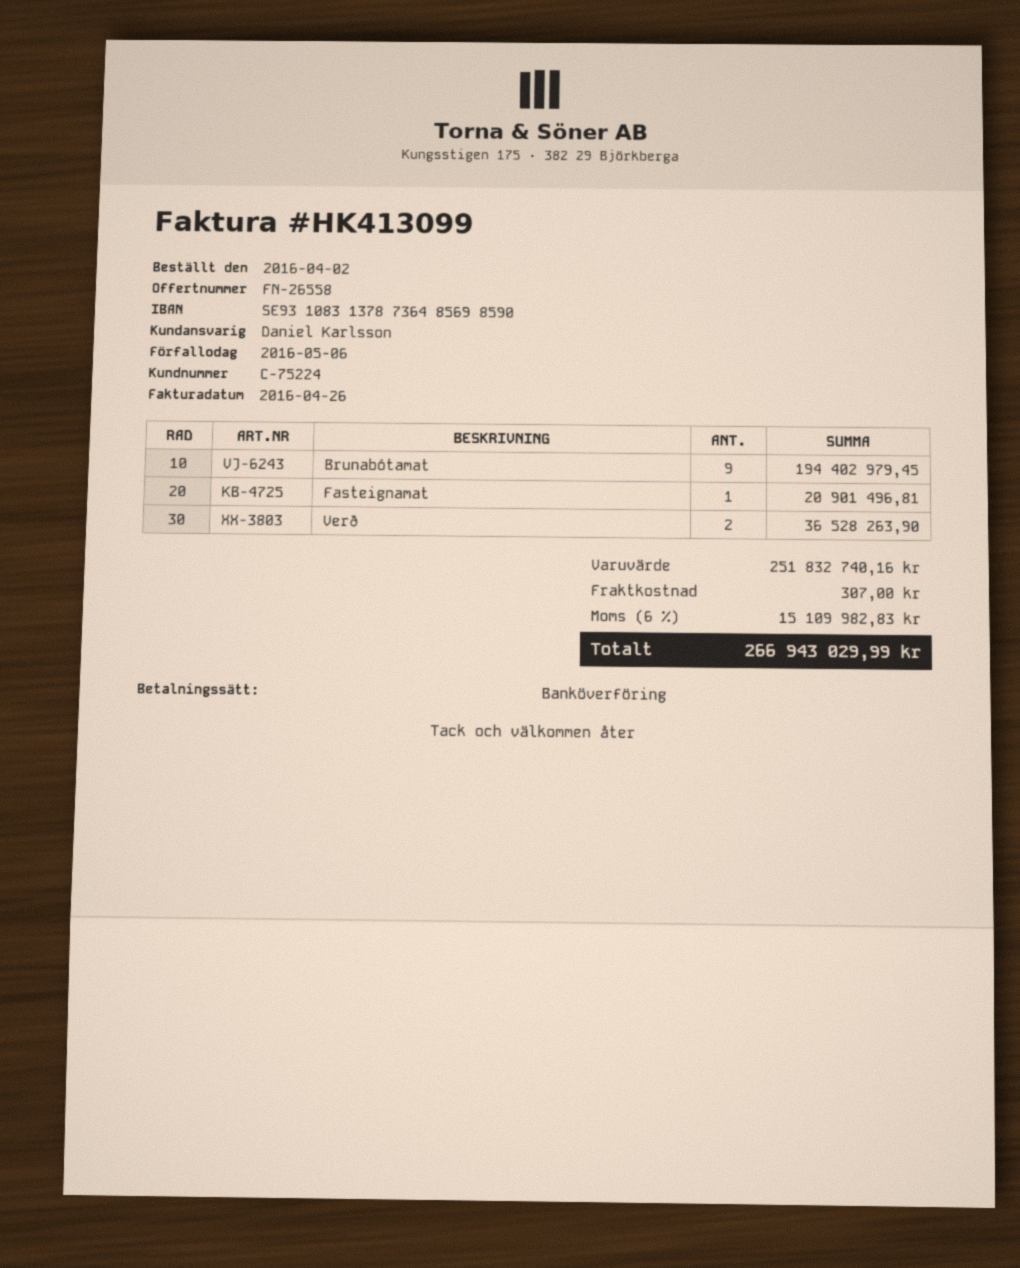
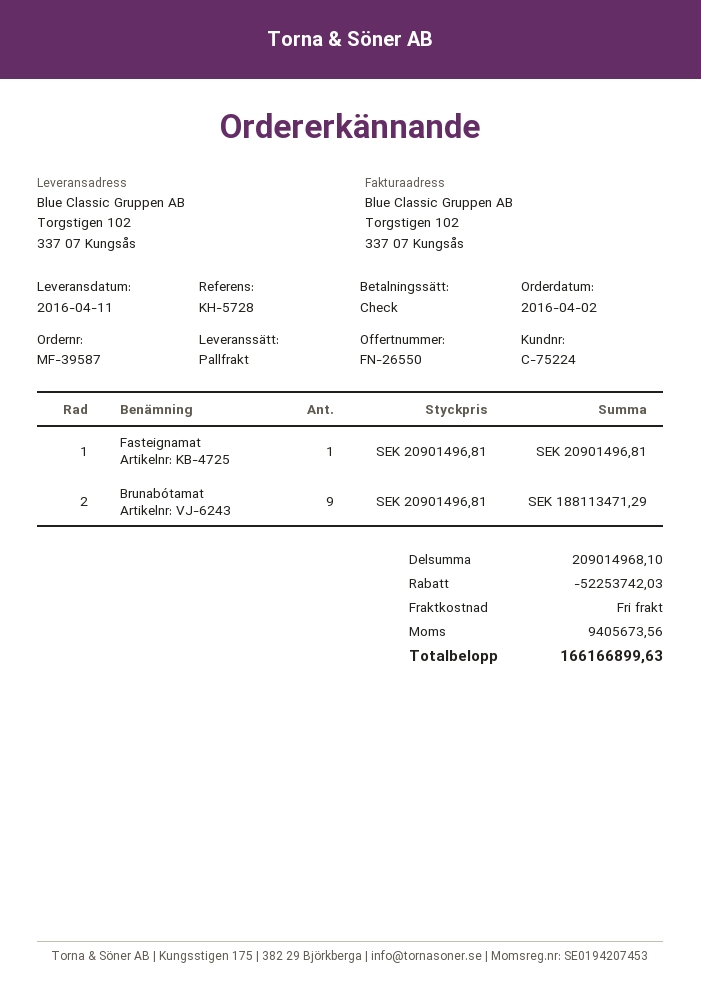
quote number: FN-26558 -> FN-26550
payment method: bank transfer -> cheque
Brunabótamat: 9 for 194402979.45 -> 9 for 188113471.29
Verð: 2 for 36528263.90 -> none
subtotal: 251832740.16 -> 209014968.10
discount: none -> 52253742.03
shipping: 307.00 -> 0.00
tax: 15109982.83 -> 9405673.56
total: 266943029.99 -> 166166899.63

